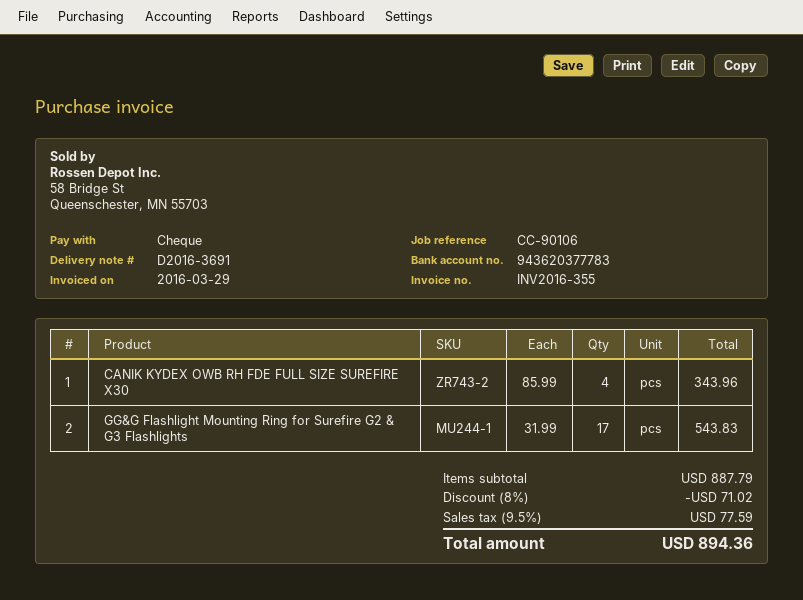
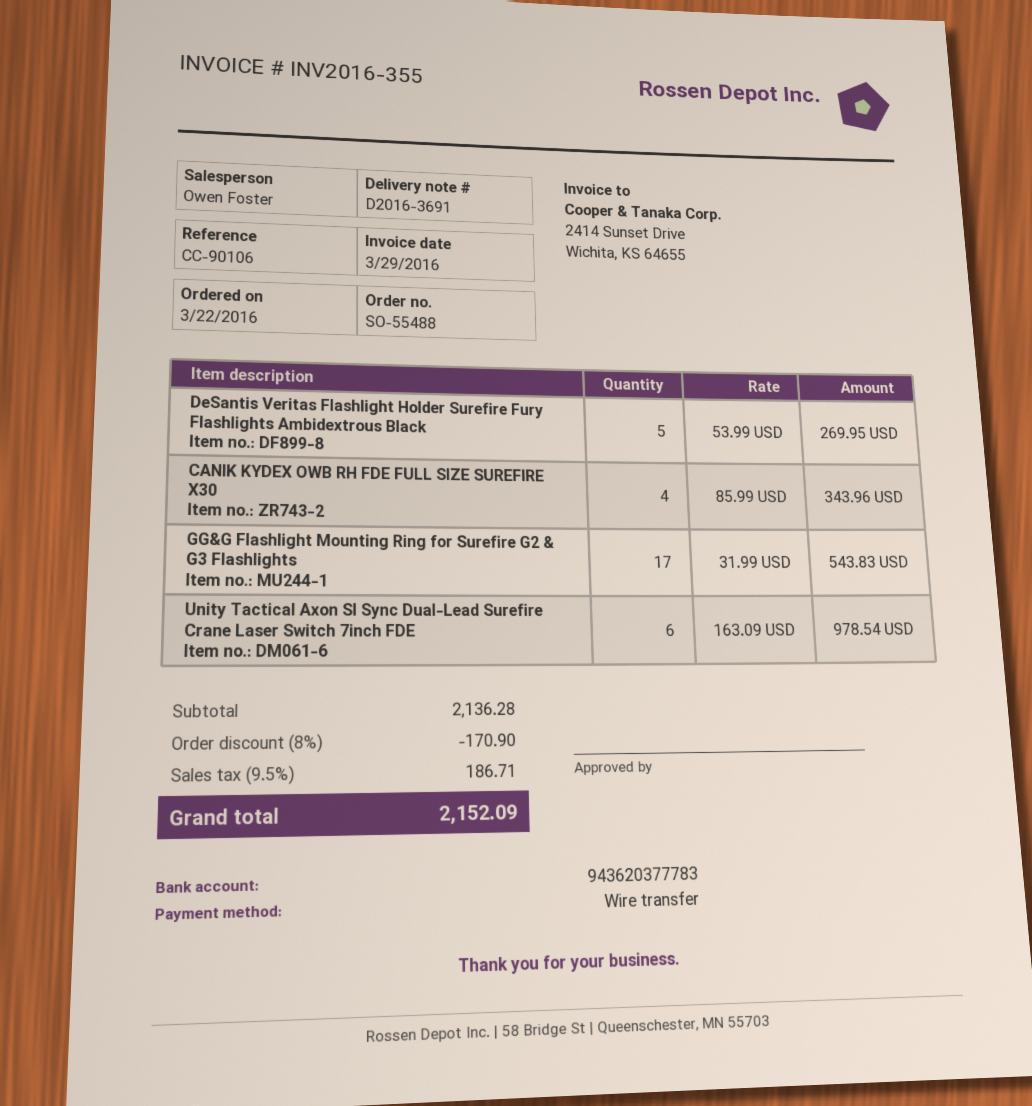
payment method: cheque -> bank transfer
DeSantis Veritas Flashlight Holder Surefire Fury Flashlights Ambidextrous Black: none -> 5 x 53.99 = 269.95
Unity Tactical Axon Sl Sync Dual-Lead Surefire Crane Laser Switch 7inch FDE: none -> 6 x 163.09 = 978.54
subtotal: 887.79 -> 2136.28
discount: 8% = 71.02 -> 8% = 170.90
tax: 9.5% = 77.59 -> 9.5% = 186.71
total: 894.36 -> 2152.09

